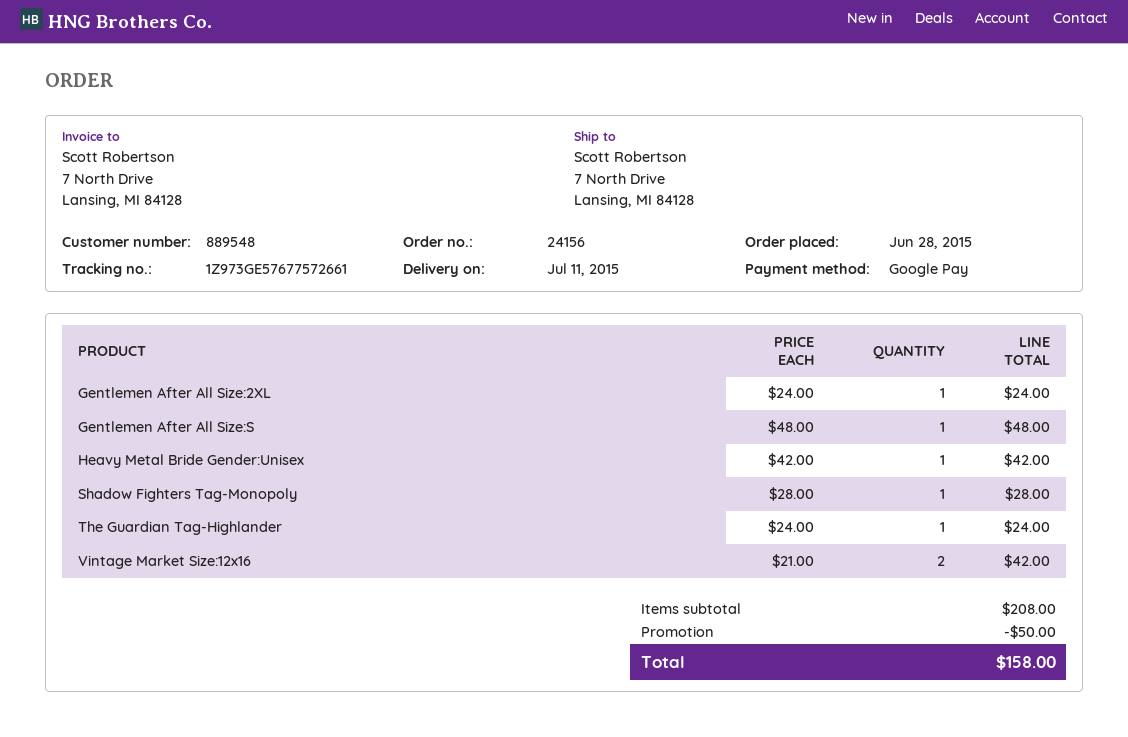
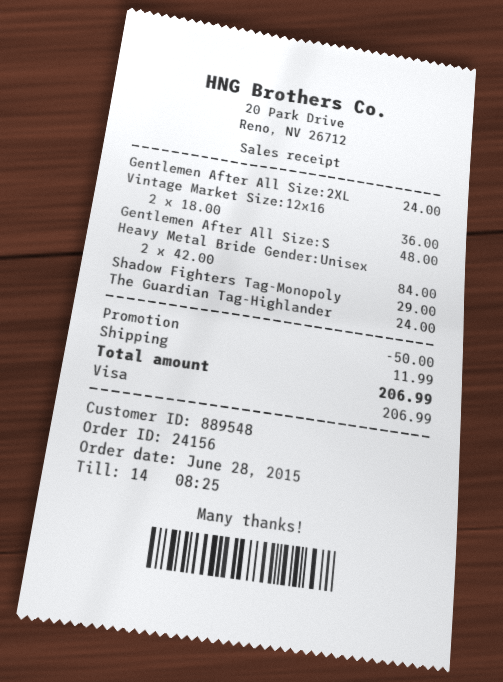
payment method: Google Pay -> Visa
Heavy Metal Bride Gender:Unisex: 1 x 42.00 = 42.00 -> 2 x 42.00 = 84.00
Shadow Fighters Tag-Monopoly: 1 x 28.00 = 28.00 -> 1 x 29.00 = 29.00
Vintage Market Size:12x16: 2 x 21.00 = 42.00 -> 2 x 18.00 = 36.00
shipping: none -> 11.99
total: 158.00 -> 206.99

